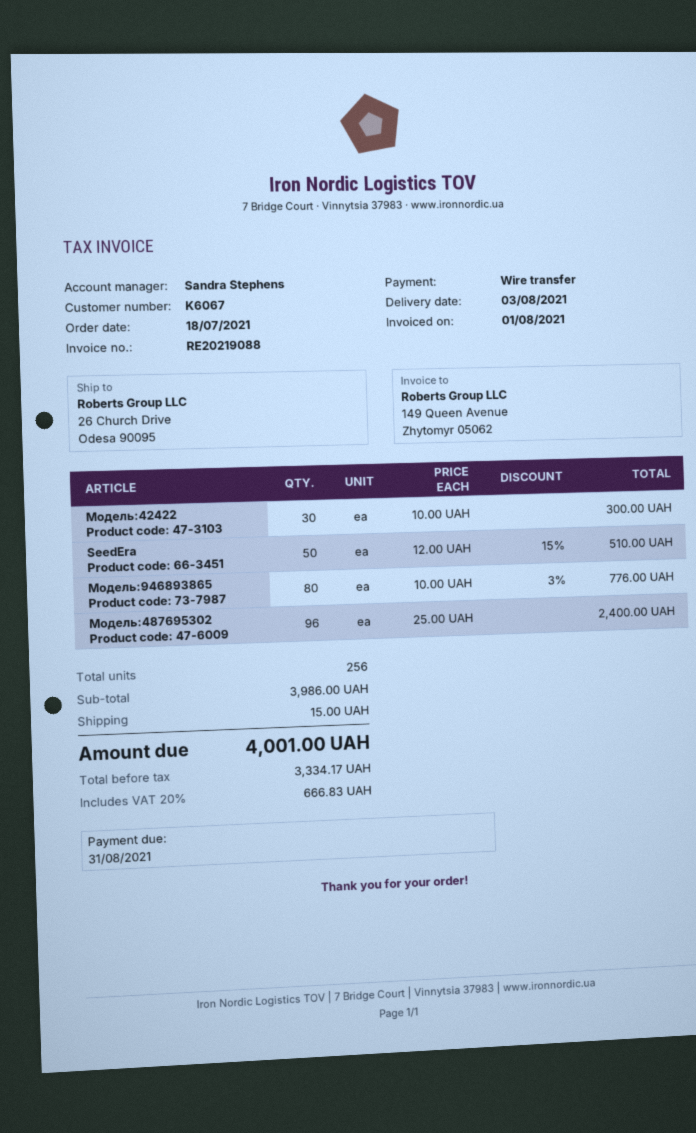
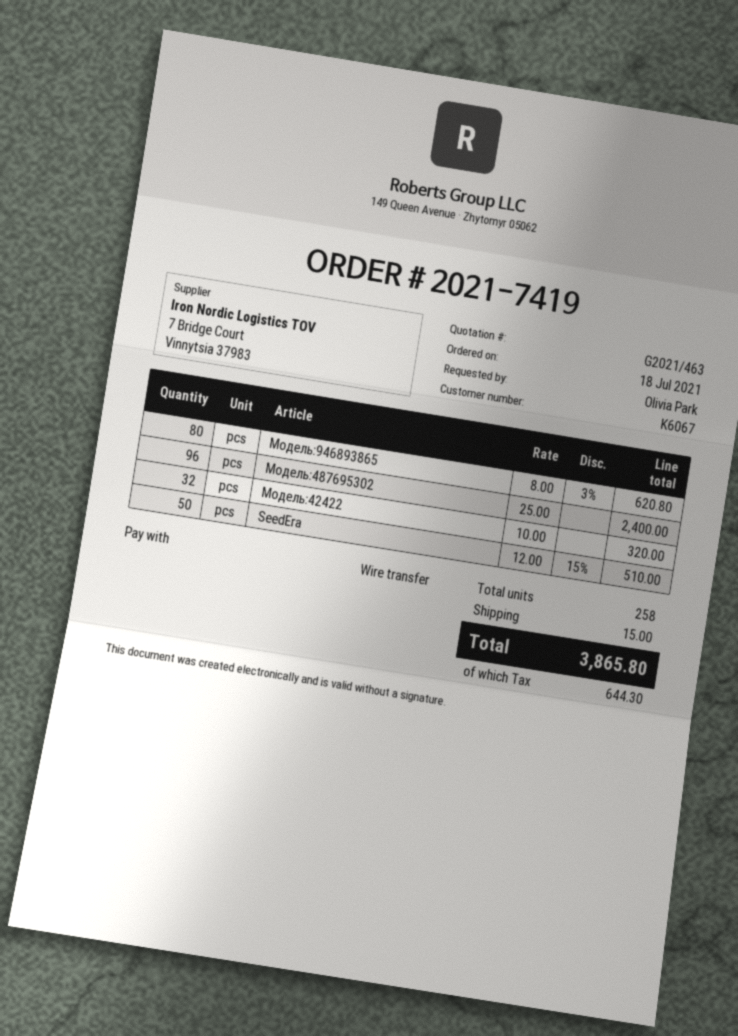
Модель:42422: 30 x 10.00 = 300.00 -> 32 x 10.00 = 320.00
Модель:946893865: 80 x 10.00 - 3% = 776.00 -> 80 x 8.00 - 3% = 620.80
total quantity: 256 -> 258
tax: 666.83 -> 644.30
total: 4001.00 -> 3865.80

